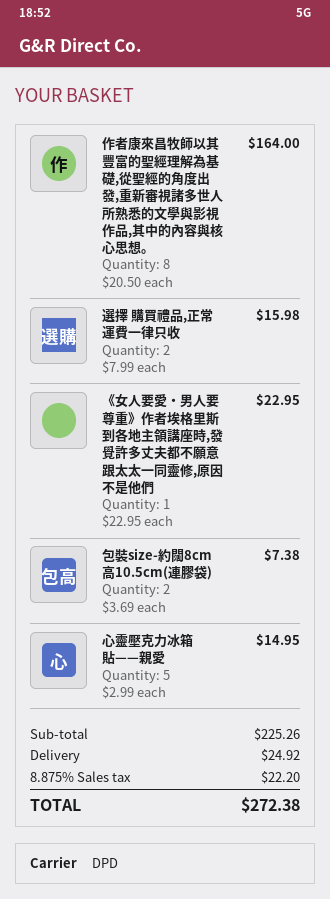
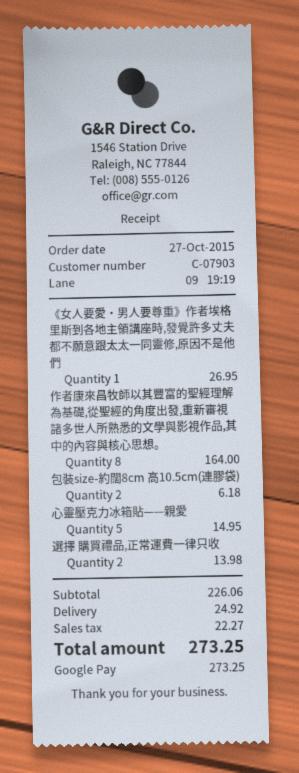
選擇 購買禮品,正常運費一律只收: 2 for 15.98 -> 2 for 13.98
《女人要愛‧男人要尊重》作者埃格里斯到各地主領講座時,發覺許多丈夫都不願意跟太太一同靈修,原因不是他們: 1 for 22.95 -> 1 for 26.95
包裝size-約闊8cm 高10.5cm(連膠袋): 2 for 7.38 -> 2 for 6.18
subtotal: 225.26 -> 226.06
tax: 22.20 -> 22.27
total: 272.38 -> 273.25

